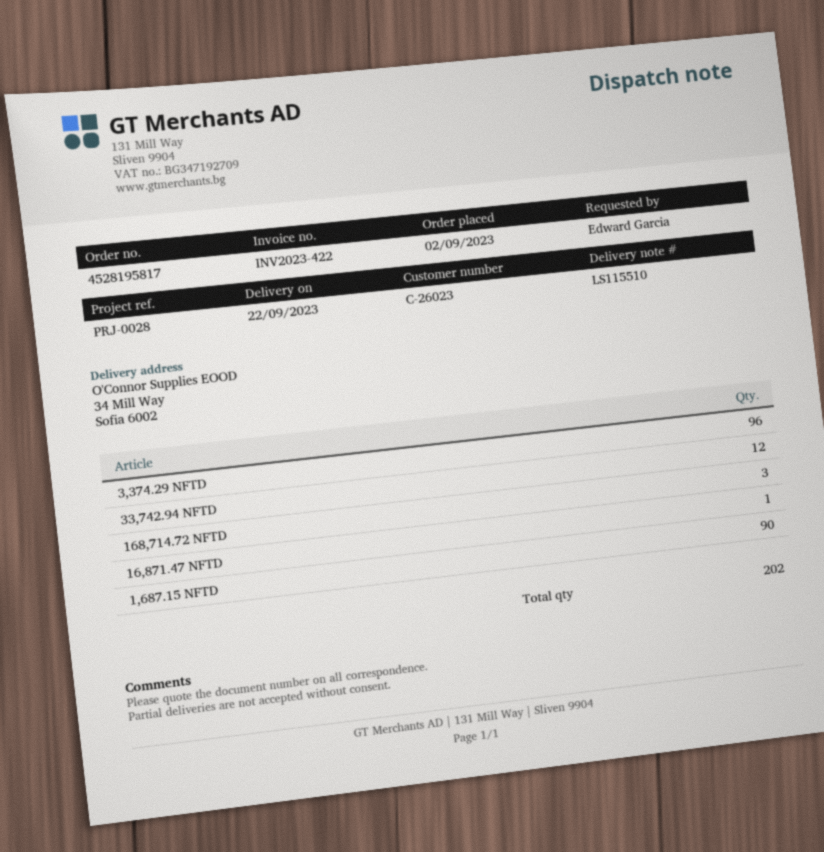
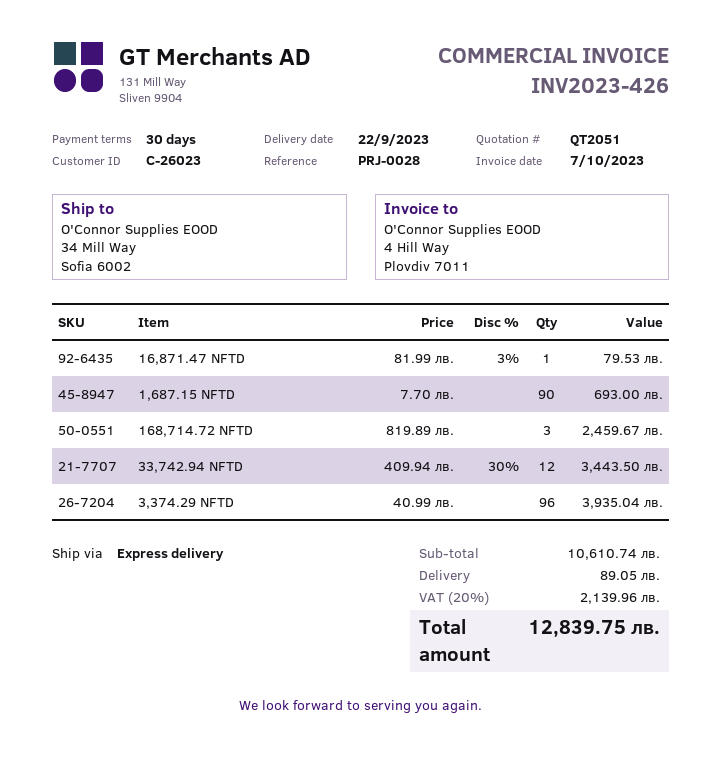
invoice number: INV2023-422 -> INV2023-426

